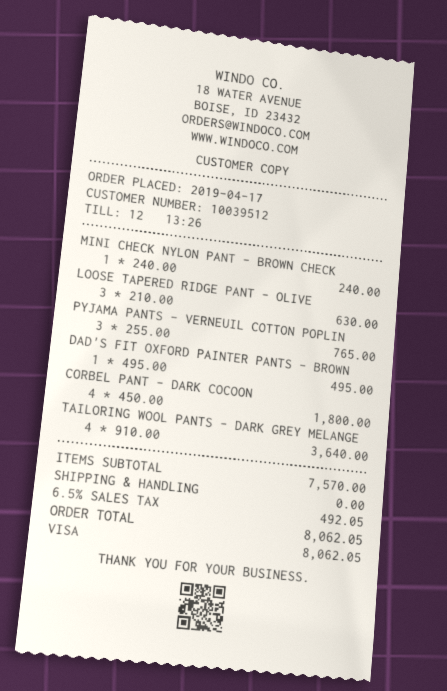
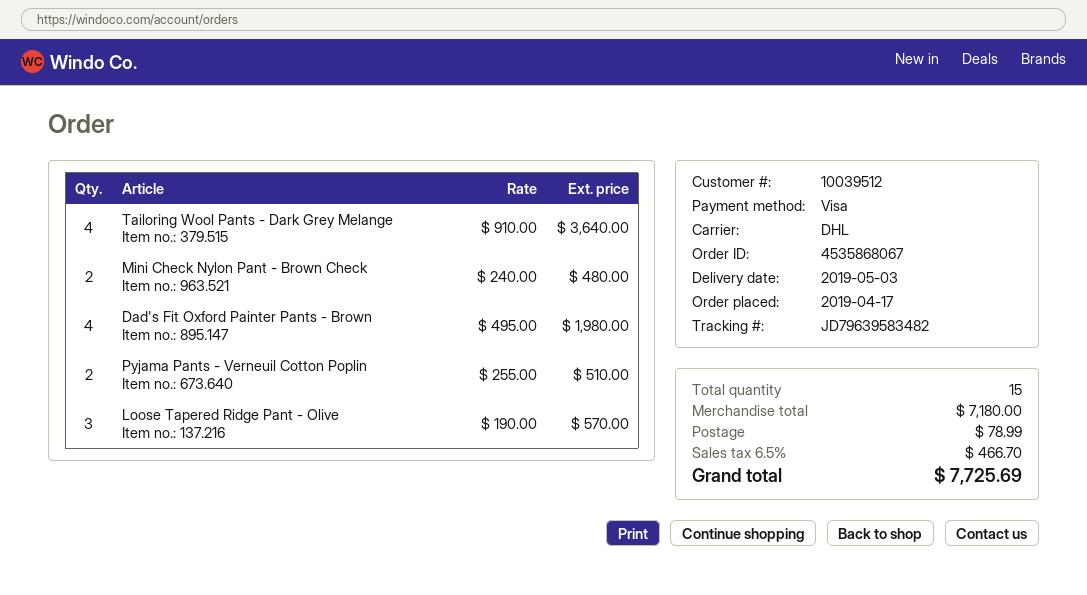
MINI CHECK NYLON PANT - BROWN CHECK: 1 x 240.00 = 240.00 -> 2 x 240.00 = 480.00
LOOSE TAPERED RIDGE PANT - OLIVE: 3 x 210.00 = 630.00 -> 3 x 190.00 = 570.00
PYJAMA PANTS - VERNEUIL COTTON POPLIN: 3 x 255.00 = 765.00 -> 2 x 255.00 = 510.00
DAD'S FIT OXFORD PAINTER PANTS - BROWN: 1 x 495.00 = 495.00 -> 4 x 495.00 = 1980.00
CORBEL PANT - DARK COCOON: 4 x 450.00 = 1800.00 -> none
subtotal: 7570.00 -> 7180.00
shipping: 0.00 -> 78.99
tax: 6.5% = 492.05 -> 6.5% = 466.70
total: 8062.05 -> 7725.69

